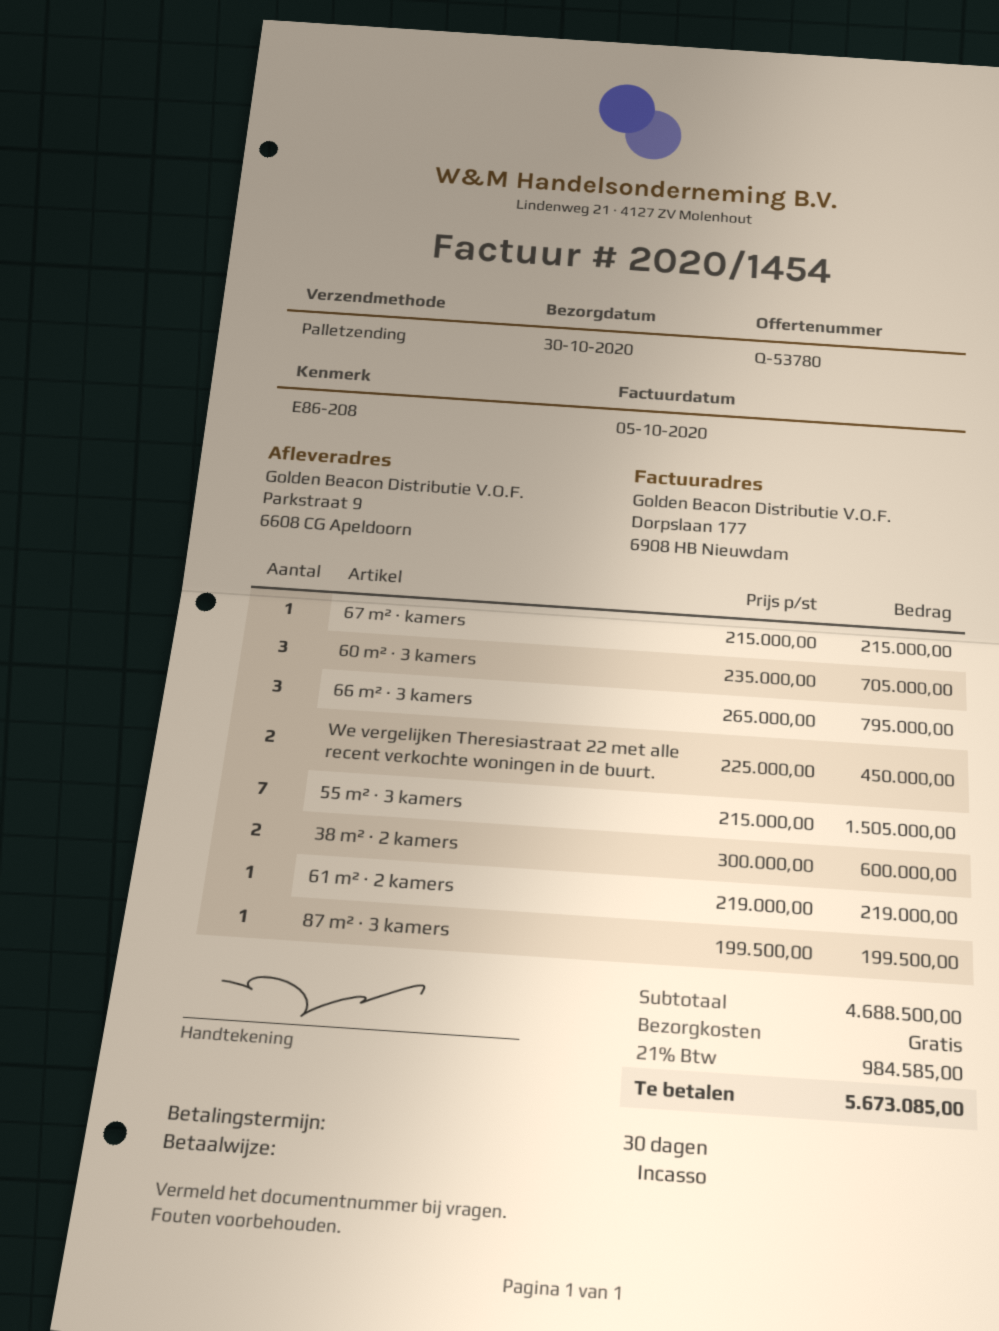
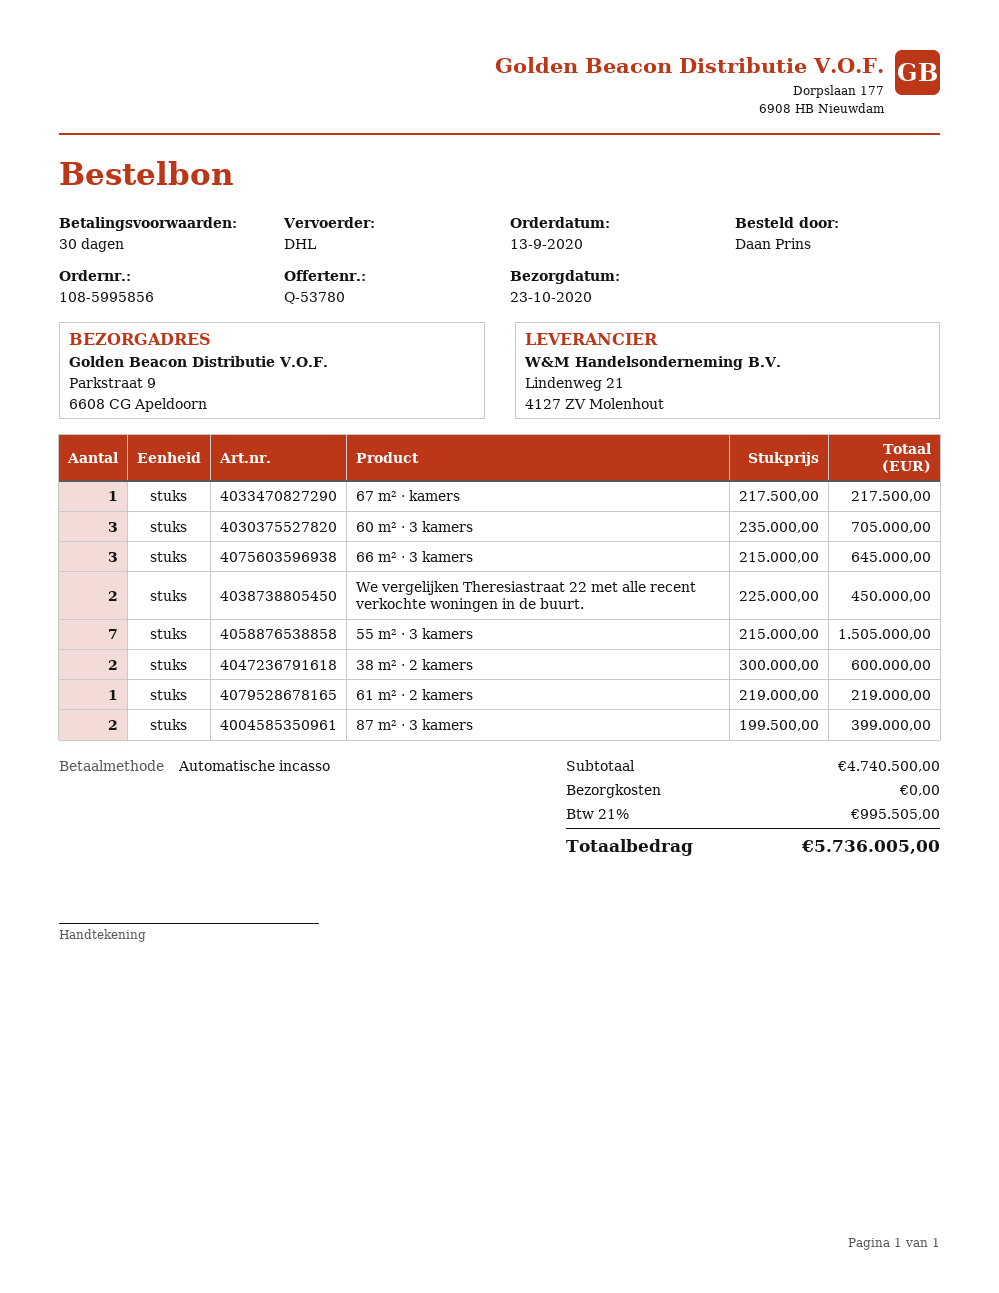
delivery date: 2020-10-30 -> 2020-10-23
shipping method: pallet freight -> DHL
67 m² · kamers: 1 x 215000.00 = 215000.00 -> 1 x 217500.00 = 217500.00
66 m² · 3 kamers: 3 x 265000.00 = 795000.00 -> 3 x 215000.00 = 645000.00
87 m² · 3 kamers: 1 x 199500.00 = 199500.00 -> 2 x 199500.00 = 399000.00
subtotal: 4688500.00 -> 4740500.00
tax: 21% = 984585.00 -> 21% = 995505.00
total: 5673085.00 -> 5736005.00

